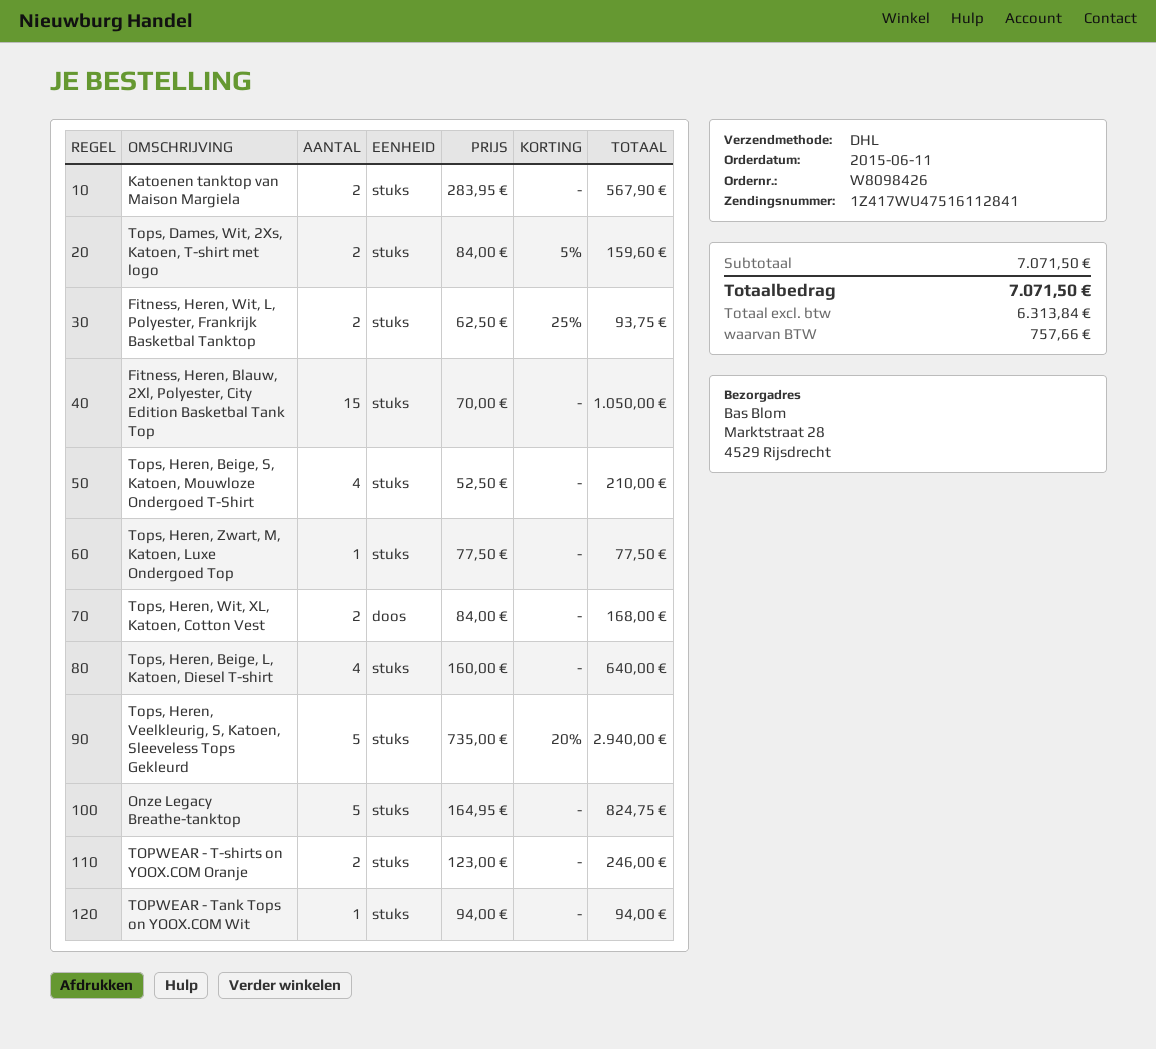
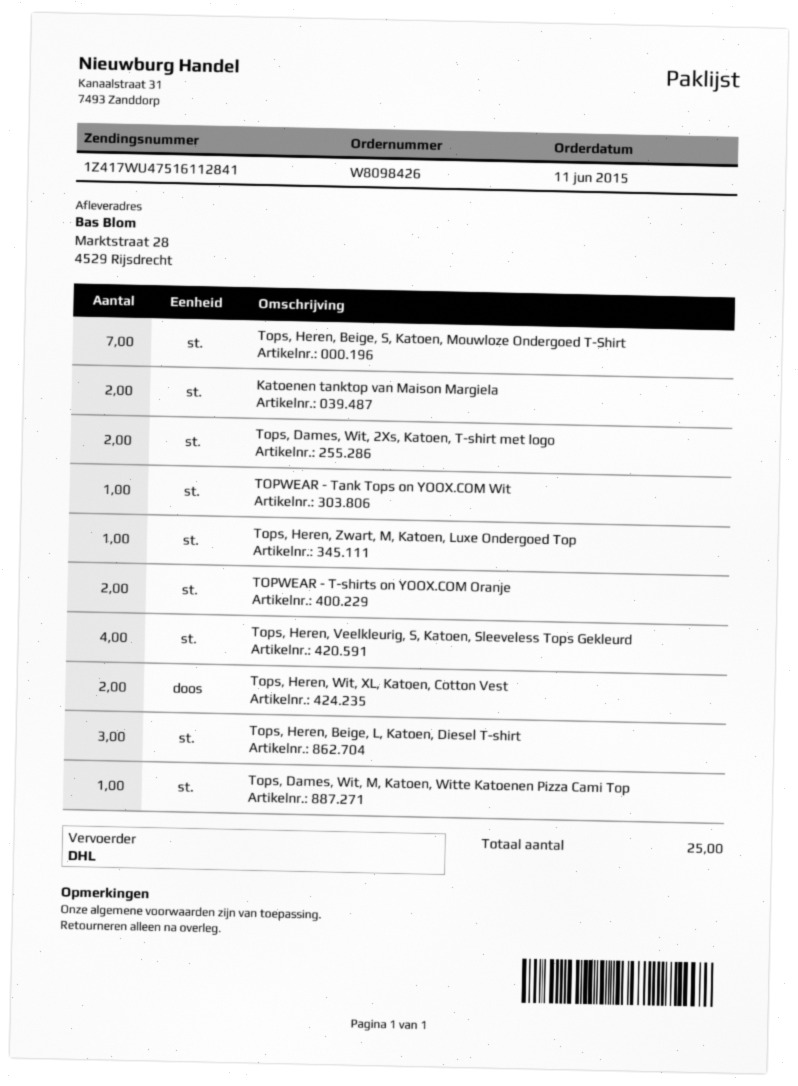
Fitness, Heren, Wit, L, Polyester, Frankrijk Basketbal Tanktop: 2 -> none
Fitness, Heren, Blauw, 2Xl, Polyester, City Edition Basketbal Tank Top: 15 -> none
Tops, Heren, Beige, S, Katoen, Mouwloze Ondergoed T-Shirt: 4 -> 7
Tops, Heren, Beige, L, Katoen, Diesel T-shirt: 4 -> 3
Tops, Heren, Veelkleurig, S, Katoen, Sleeveless Tops Gekleurd: 5 -> 4
Onze Legacy Breathe-tanktop: 5 -> none
Tops, Dames, Wit, M, Katoen, Witte Katoenen Pizza Cami Top: none -> 1

